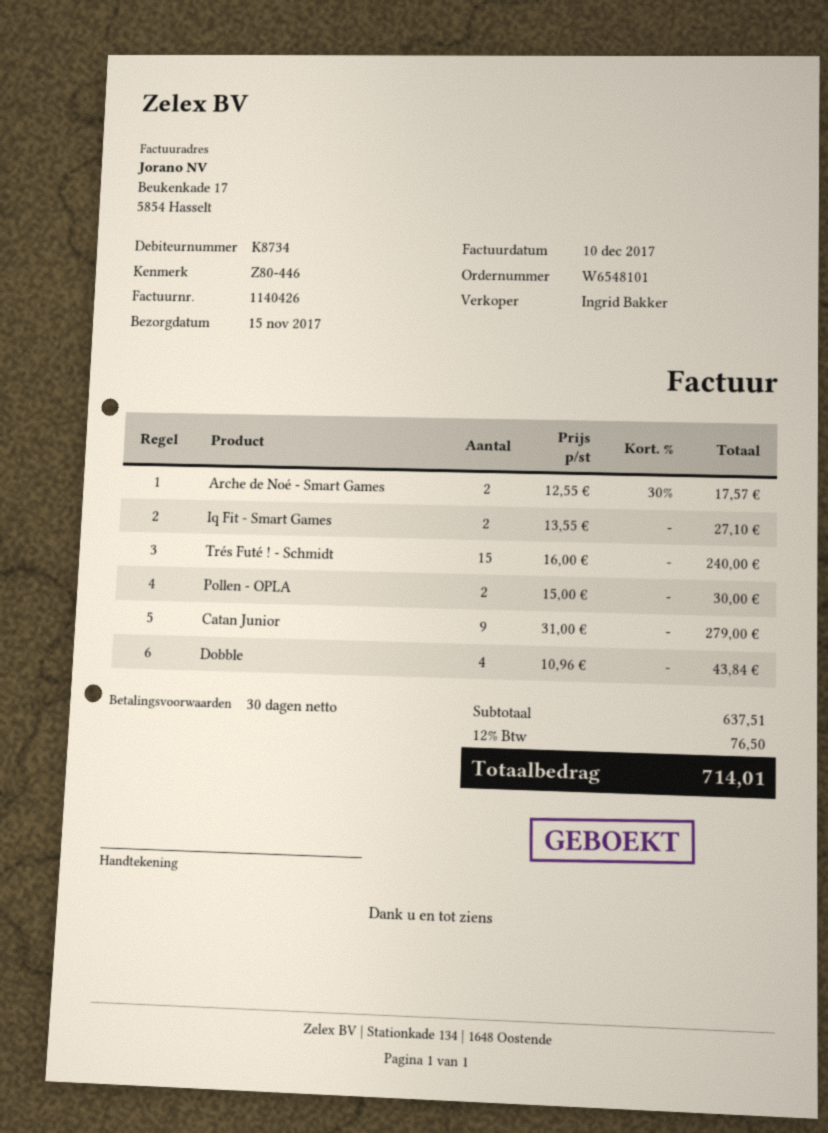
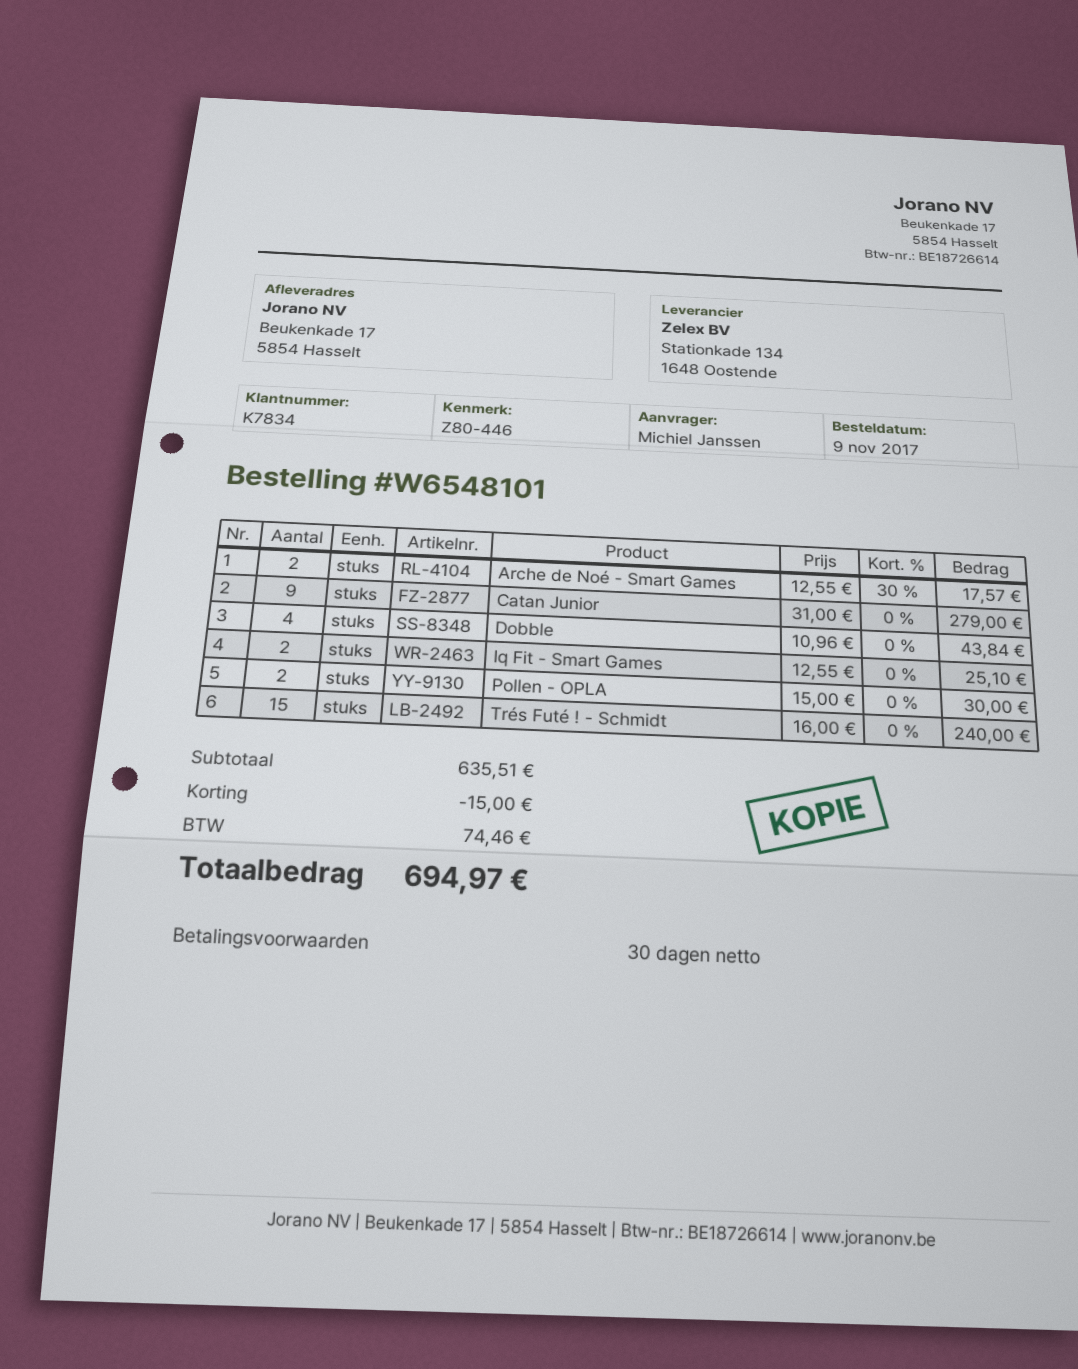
customer number: K8734 -> K7834
Iq Fit - Smart Games: 2 x 13.55 = 27.10 -> 2 x 12.55 = 25.10
subtotal: 637.51 -> 635.51
discount: none -> 15.00
tax: 76.50 -> 74.46
total: 714.01 -> 694.97

